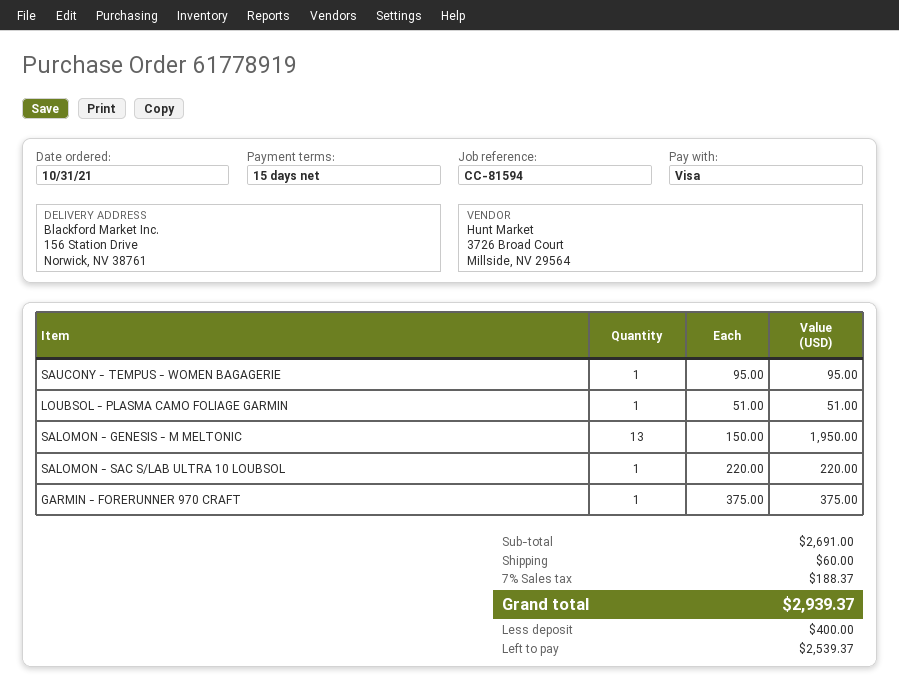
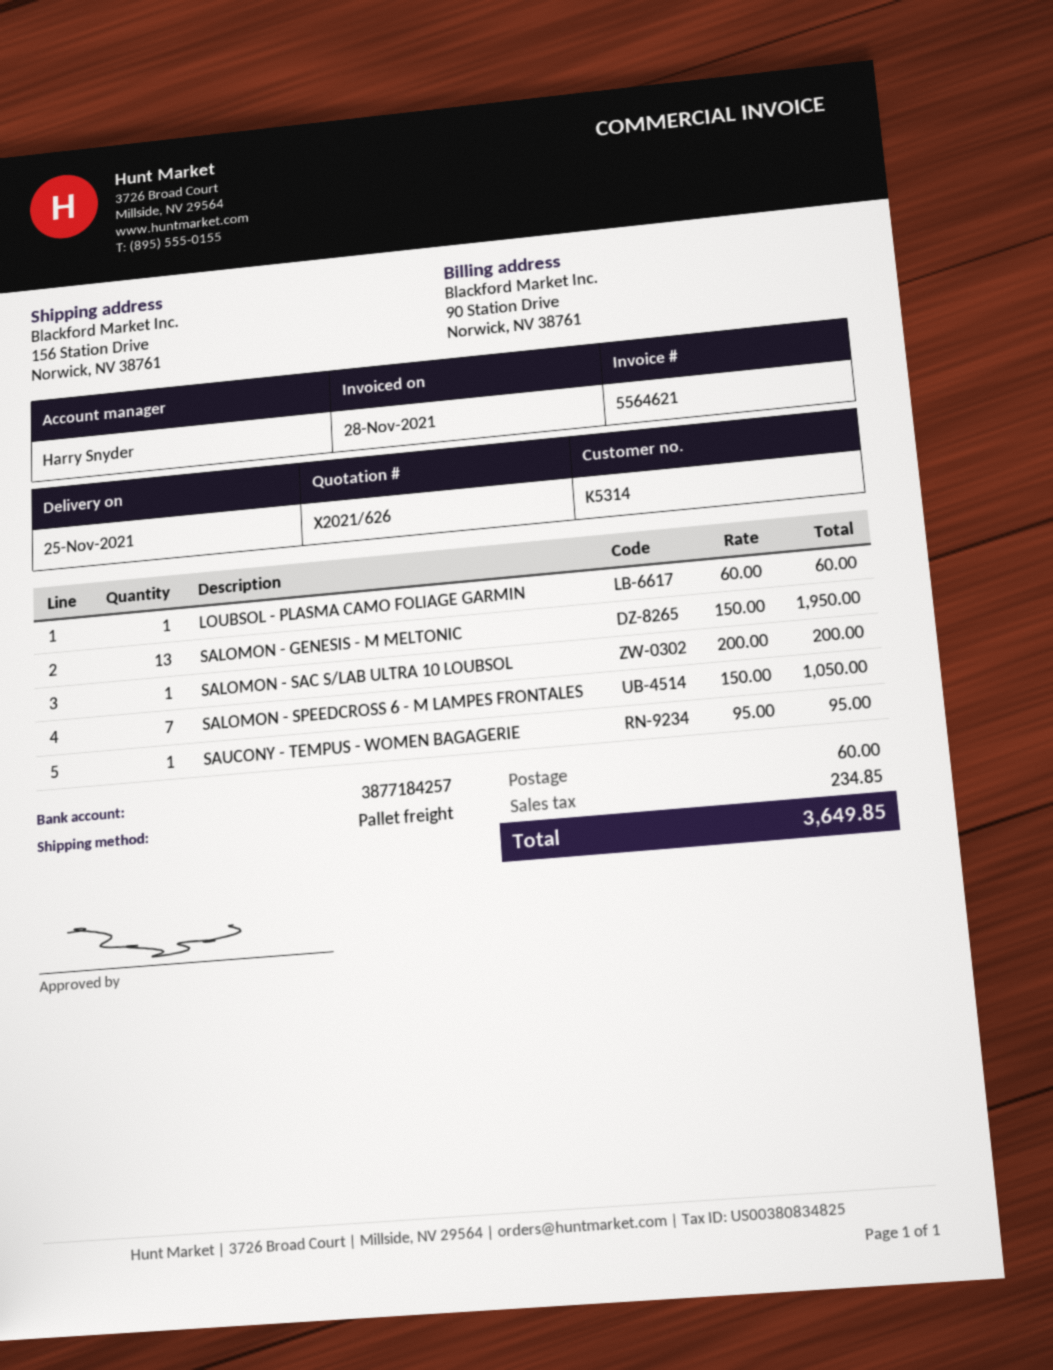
LOUBSOL - PLASMA CAMO FOLIAGE GARMIN: 1 x 51.00 = 51.00 -> 1 x 60.00 = 60.00
SALOMON - SAC S/LAB ULTRA 10 LOUBSOL: 1 x 220.00 = 220.00 -> 1 x 200.00 = 200.00
GARMIN - FORERUNNER 970 CRAFT: 1 x 375.00 = 375.00 -> none
SALOMON - SPEEDCROSS 6 - M LAMPES FRONTALES: none -> 7 x 150.00 = 1050.00
tax: 188.37 -> 234.85
total: 2939.37 -> 3649.85

